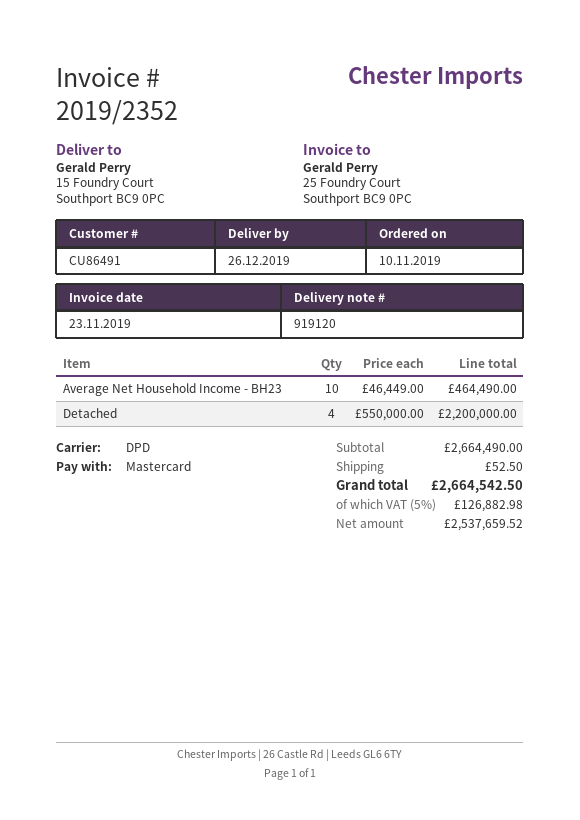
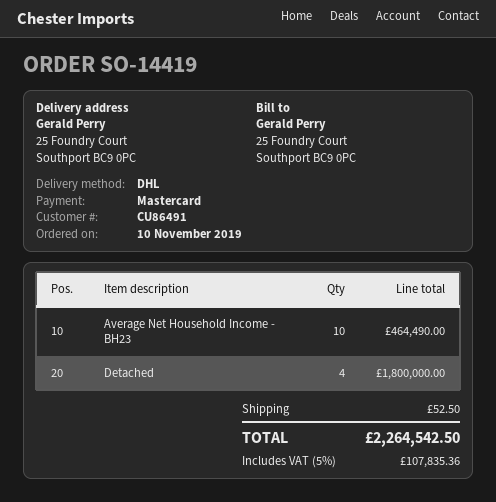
shipping method: DPD -> DHL
ship to: 15 Foundry Court, Southport BC9 0PC -> 25 Foundry Court, Southport BC9 0PC
Detached: 4 for 2200000.00 -> 4 for 1800000.00
tax: 5% = 126882.98 -> 5% = 107835.36
total: 2664542.50 -> 2264542.50

